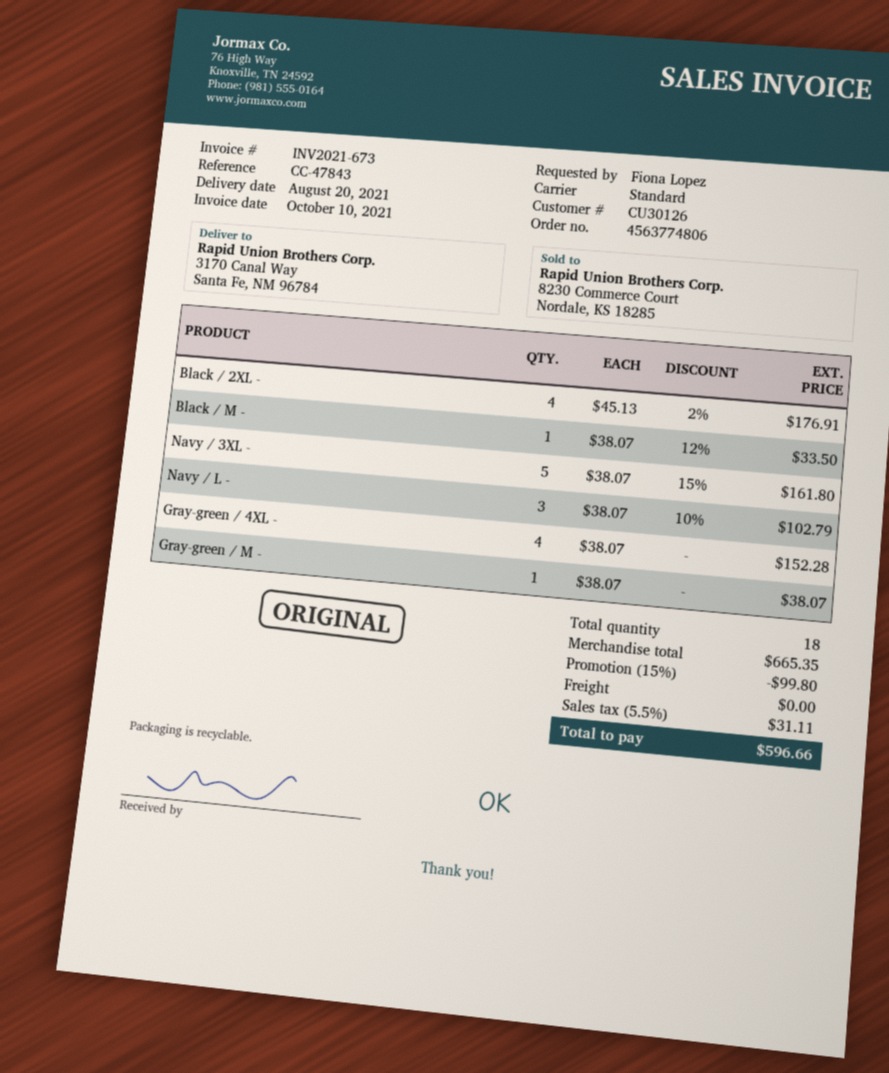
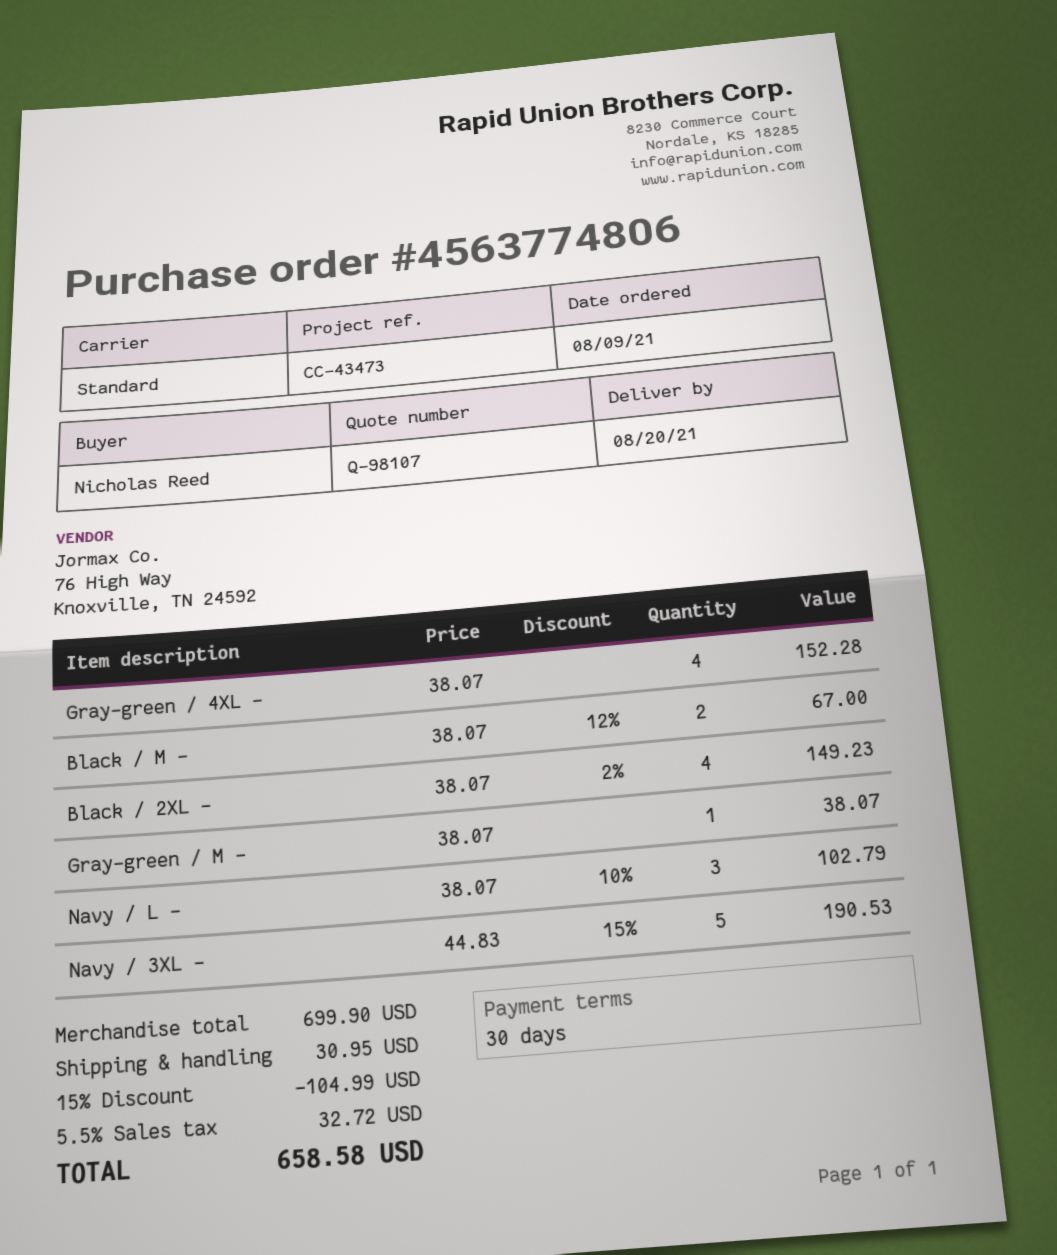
reference: CC-47843 -> CC-43473
ordered by: Fiona Lopez -> Nicholas Reed
Black / 2XL -: 4 x 45.13 - 2% = 176.91 -> 4 x 38.07 - 2% = 149.23
Black / M -: 1 x 38.07 - 12% = 33.50 -> 2 x 38.07 - 12% = 67.00
Navy / 3XL -: 5 x 38.07 - 15% = 161.80 -> 5 x 44.83 - 15% = 190.53
subtotal: 665.35 -> 699.90
discount: 15% = 99.80 -> 15% = 104.99
shipping: 0.00 -> 30.95
tax: 5.5% = 31.11 -> 5.5% = 32.72
total: 596.66 -> 658.58

